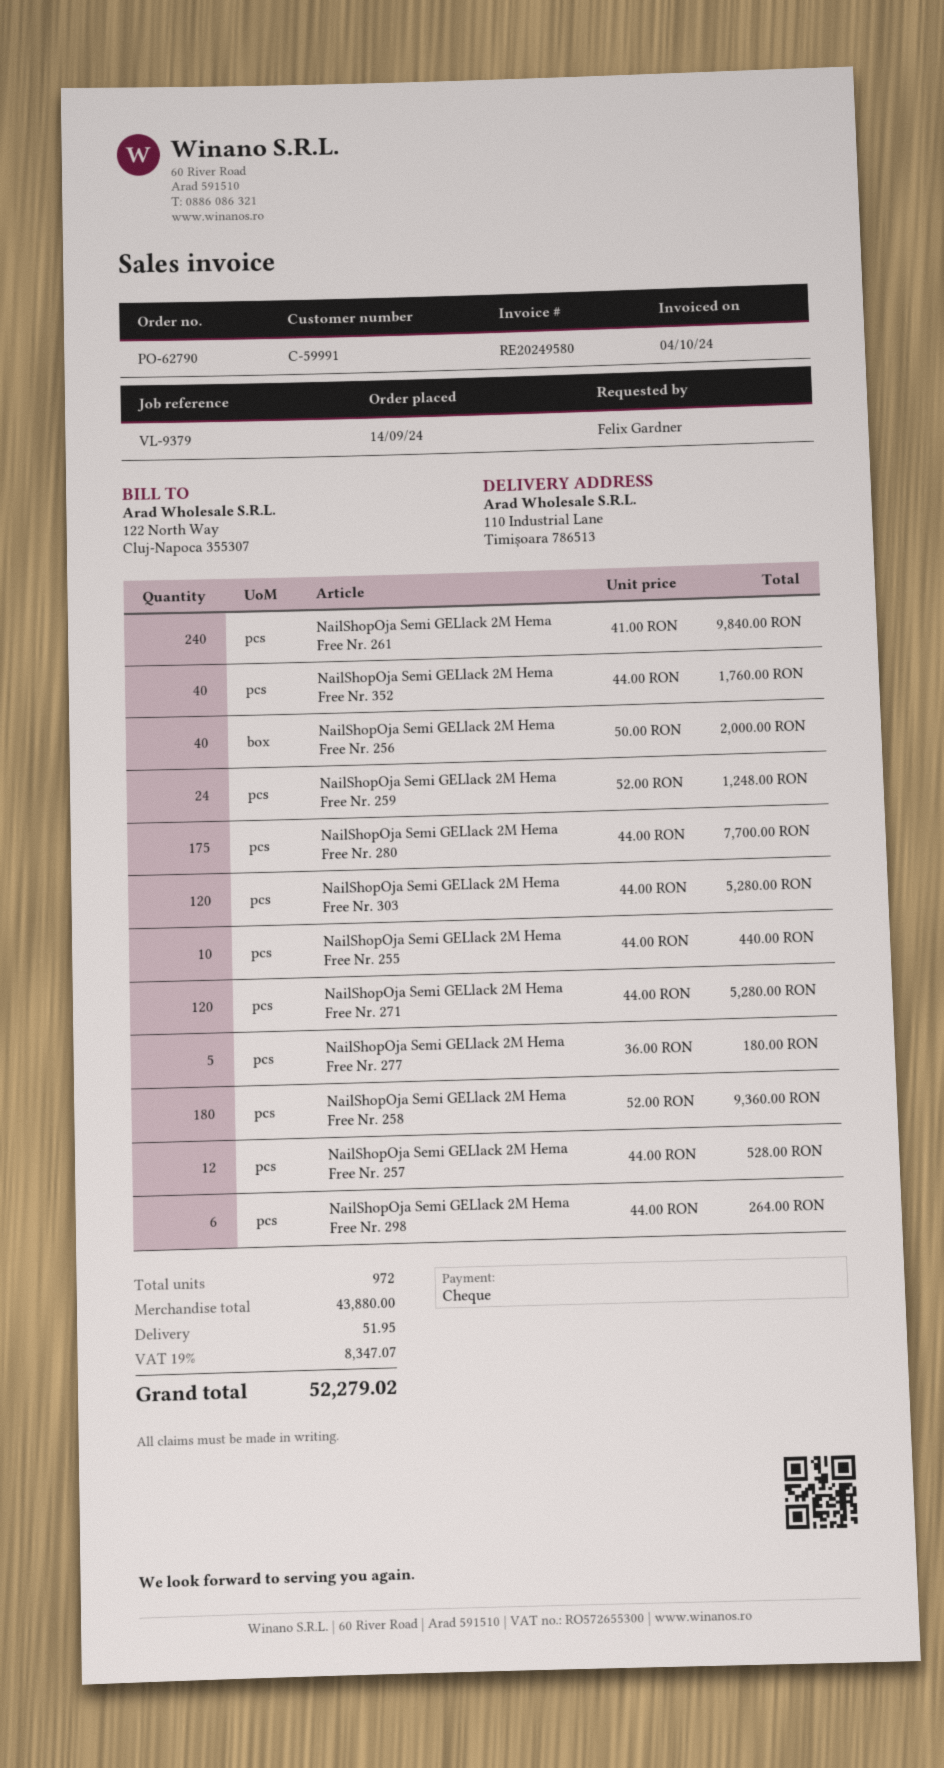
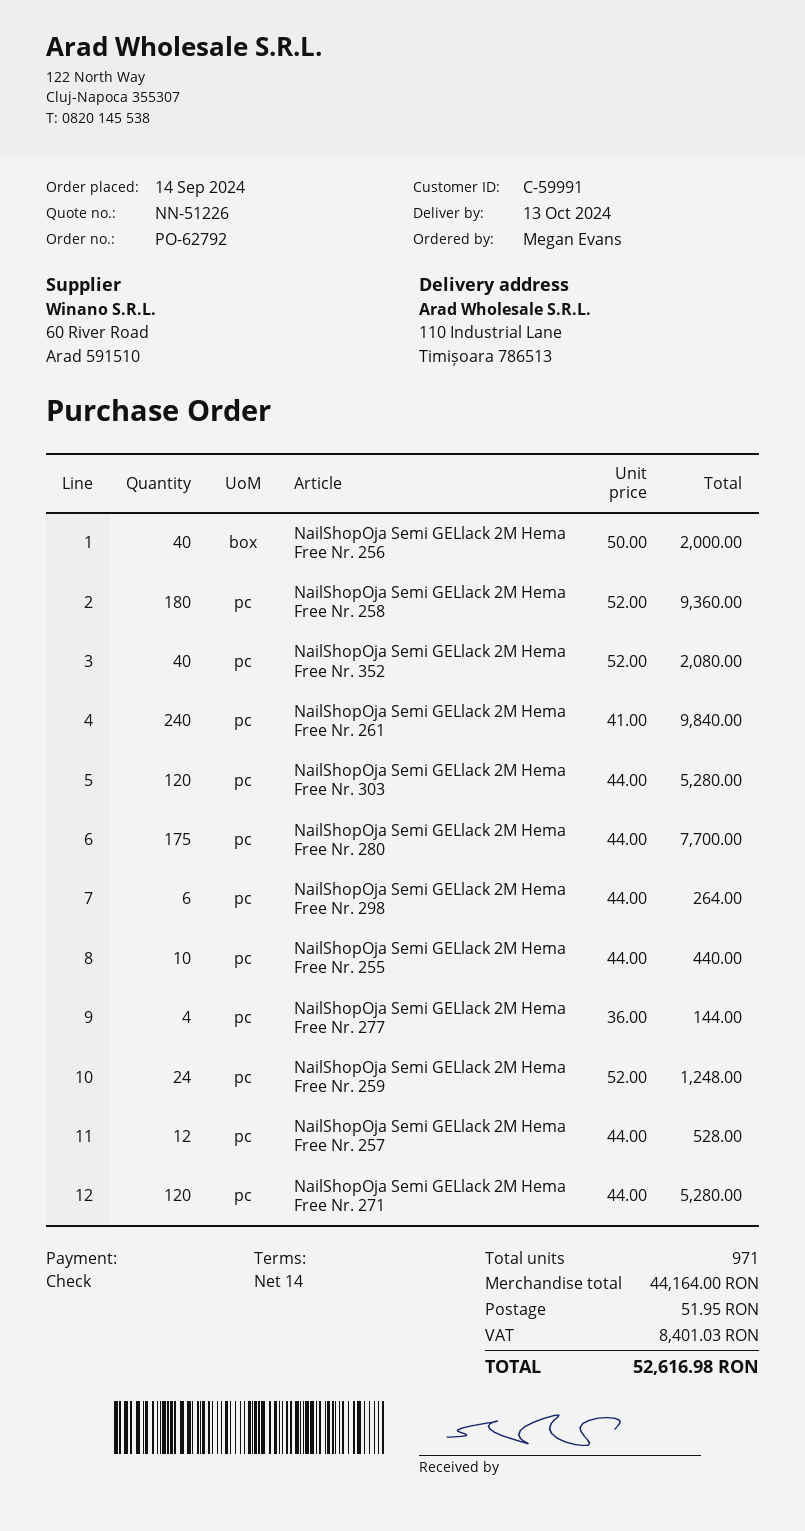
order number: PO-62790 -> PO-62792
ordered by: Felix Gardner -> Megan Evans
NailShopOja Semi GELlack 2M Hema Free Nr. 352: 40 x 44.00 = 1760.00 -> 40 x 52.00 = 2080.00
NailShopOja Semi GELlack 2M Hema Free Nr. 277: 5 x 36.00 = 180.00 -> 4 x 36.00 = 144.00
total quantity: 972 -> 971
subtotal: 43880.00 -> 44164.00
tax: 8347.07 -> 8401.03
total: 52279.02 -> 52616.98

